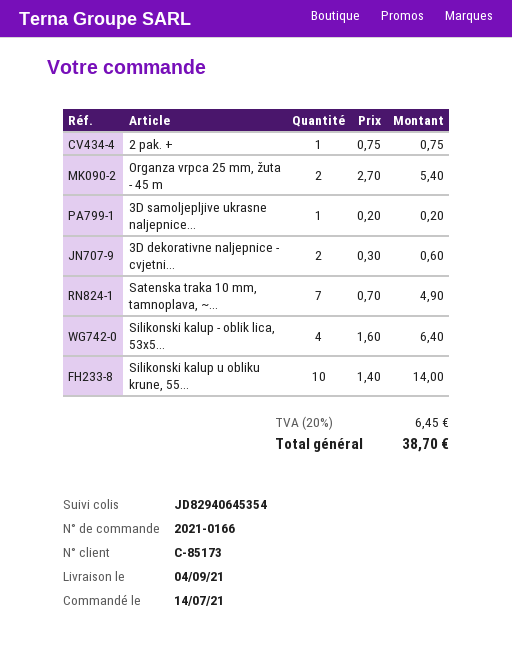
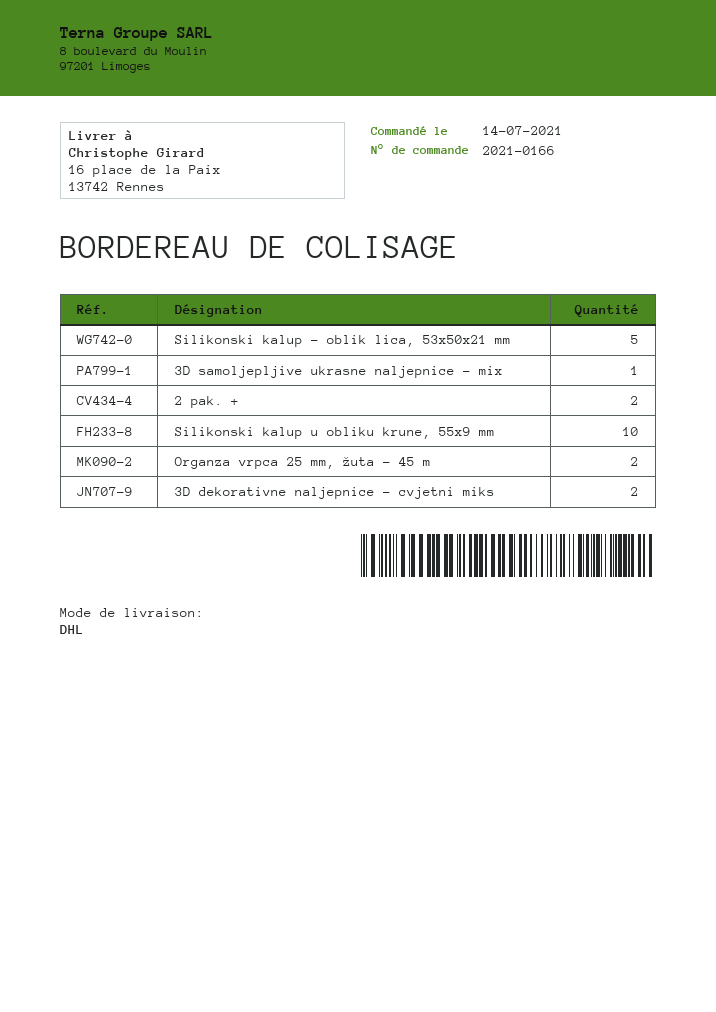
2 pak. +: 1 -> 2
Satenska traka 10 mm, tamnoplava, ~...: 7 -> none
Silikonski kalup - oblik lica, 53x5...: 4 -> 5

